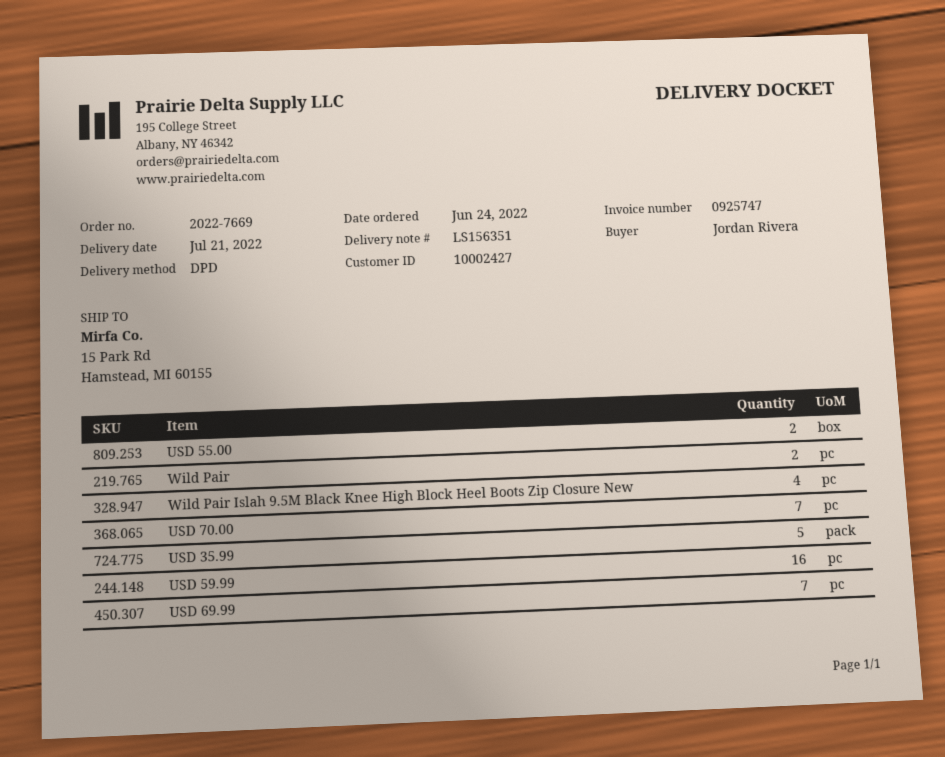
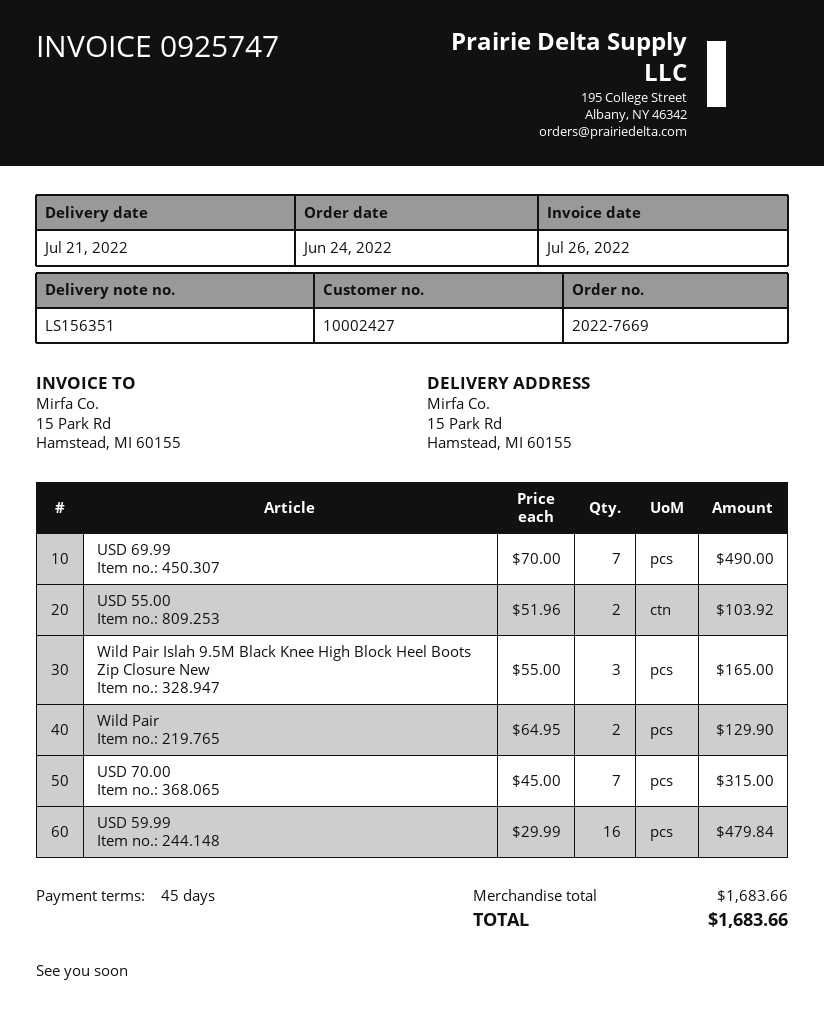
Wild Pair Islah 9.5M Black Knee High Block Heel Boots Zip Closure New: 4 -> 3
USD 35.99: 5 -> none

